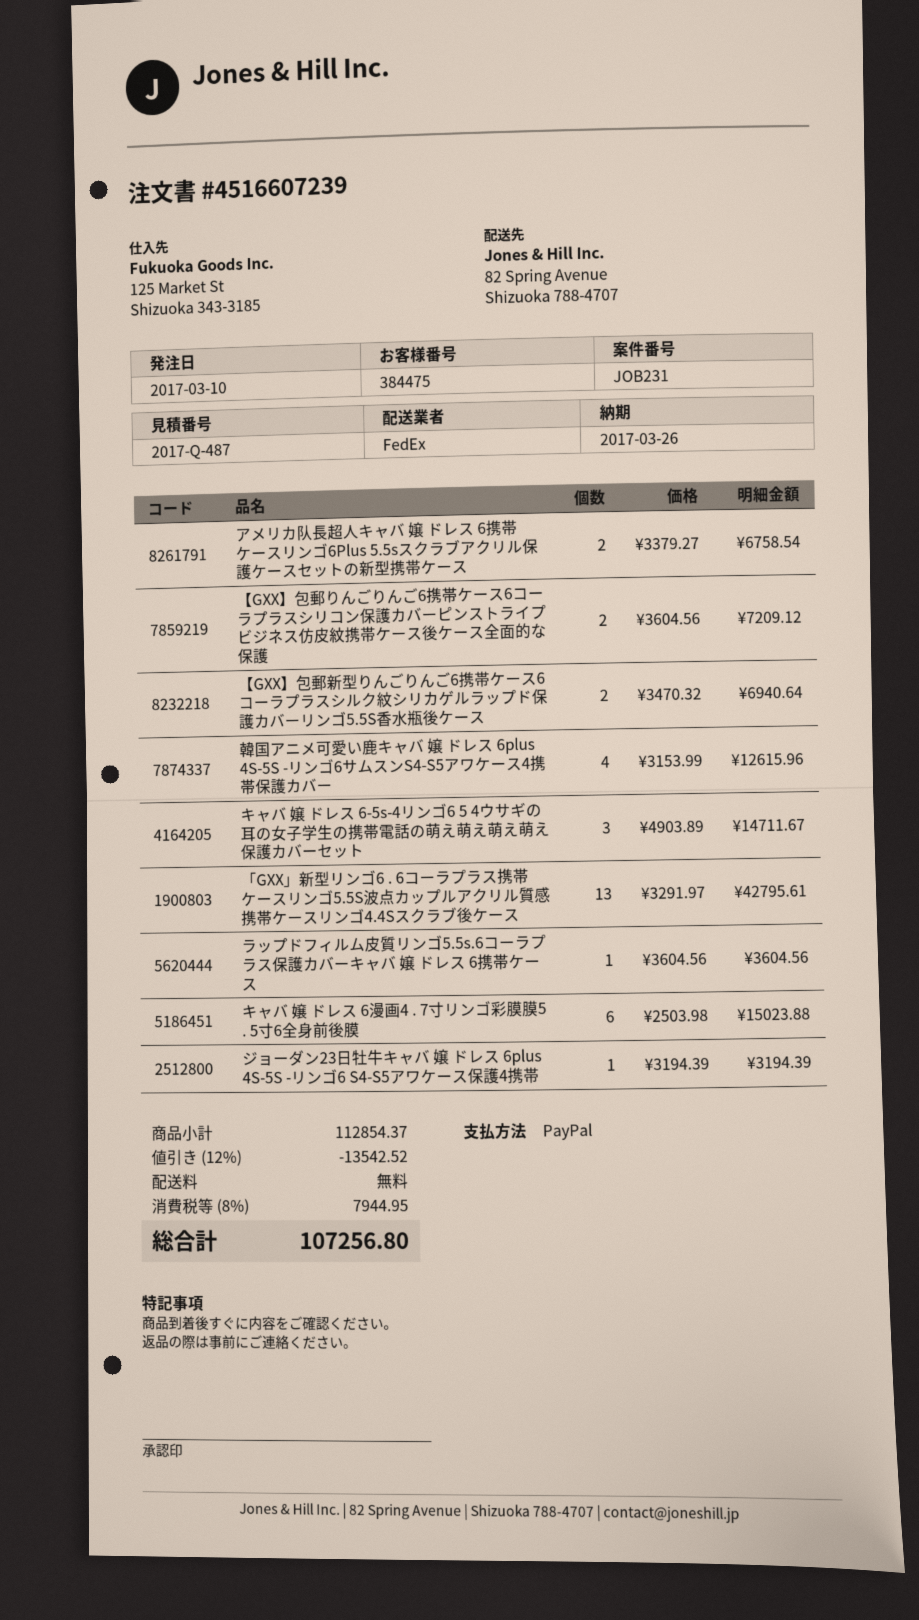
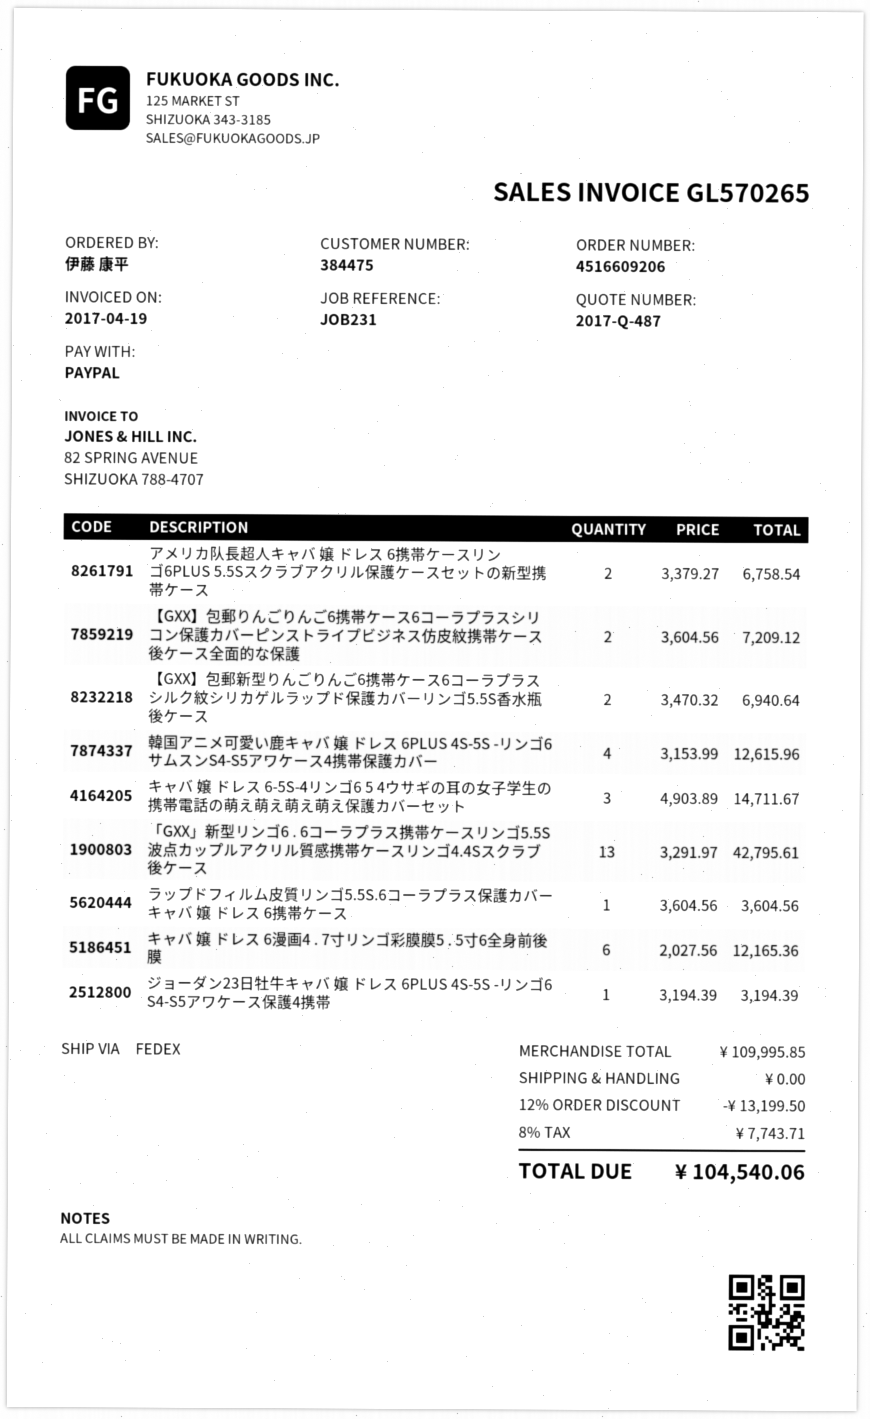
order number: 4516607239 -> 4516609206
キャバ 嬢 ドレス 6漫画4 . 7寸リンゴ彩膜膜5 . 5寸6全身前後膜: 6 x 2503.98 = 15023.88 -> 6 x 2027.56 = 12165.36
subtotal: 112854.37 -> 109995.85
discount: 12% = 13542.52 -> 12% = 13199.50
tax: 8% = 7944.95 -> 8% = 7743.71
total: 107256.80 -> 104540.06

